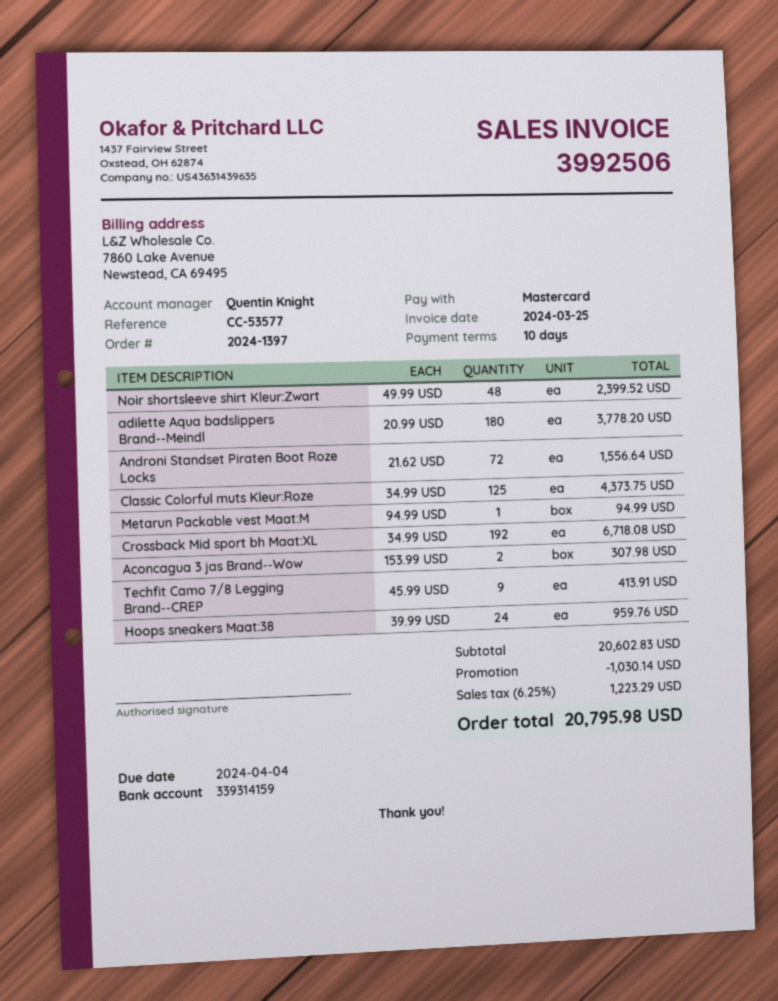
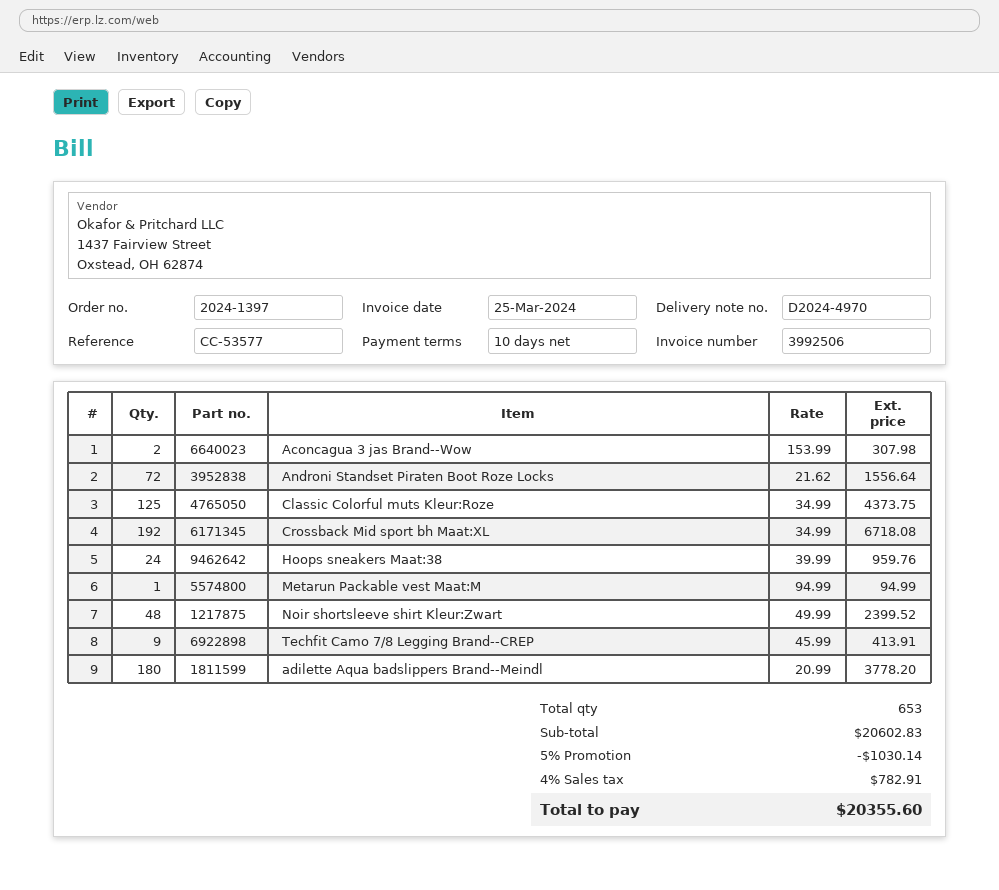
tax: 6.25% = 1223.29 -> 4% = 782.91
total: 20795.98 -> 20355.60

